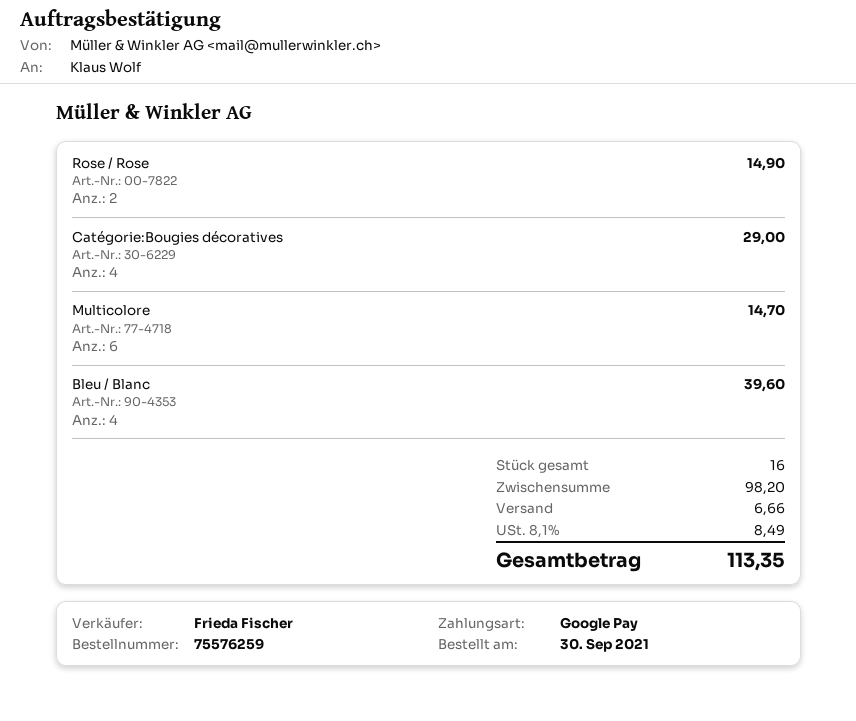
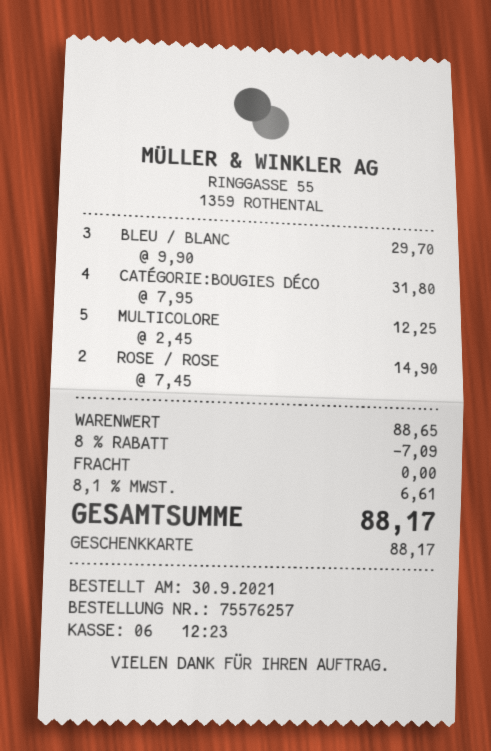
order number: 75576259 -> 75576257
payment method: Google Pay -> gift card
Catégorie:Bougies décoratives: 4 for 29.00 -> 4 for 31.80
Multicolore: 6 for 14.70 -> 5 for 12.25
Bleu / Blanc: 4 for 39.60 -> 3 for 29.70
subtotal: 98.20 -> 88.65
discount: none -> 8% = 7.09
shipping: 6.66 -> 0.00
tax: 8.1% = 8.49 -> 8.1% = 6.61
total: 113.35 -> 88.17

